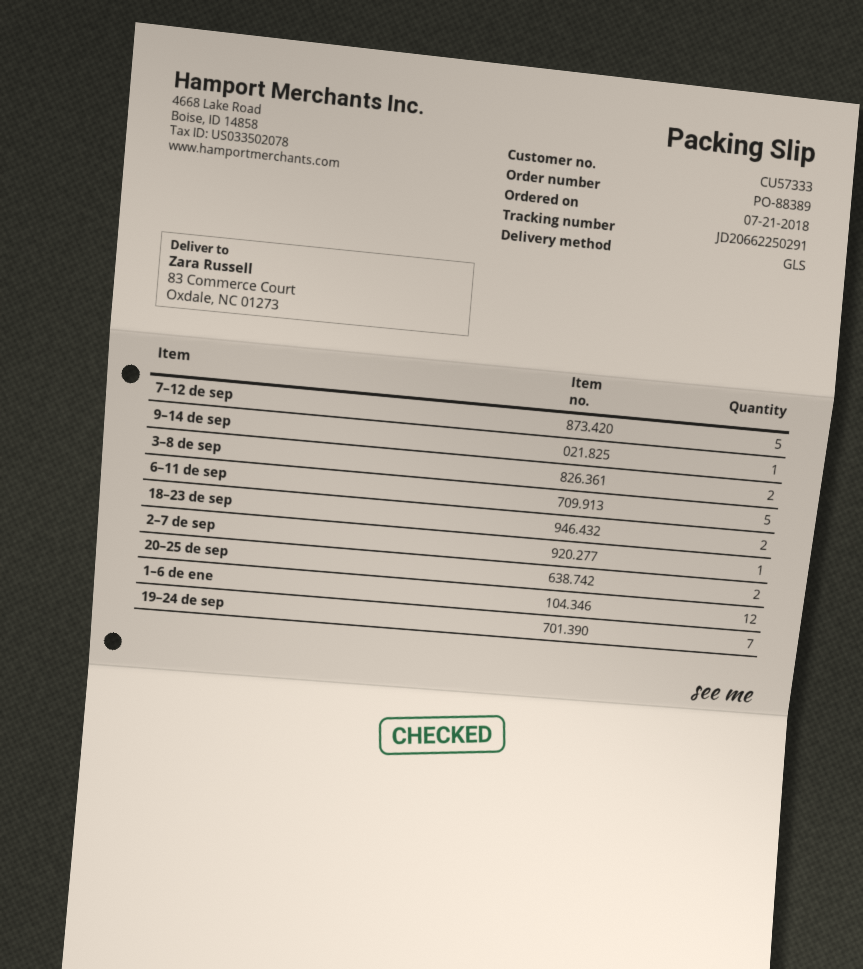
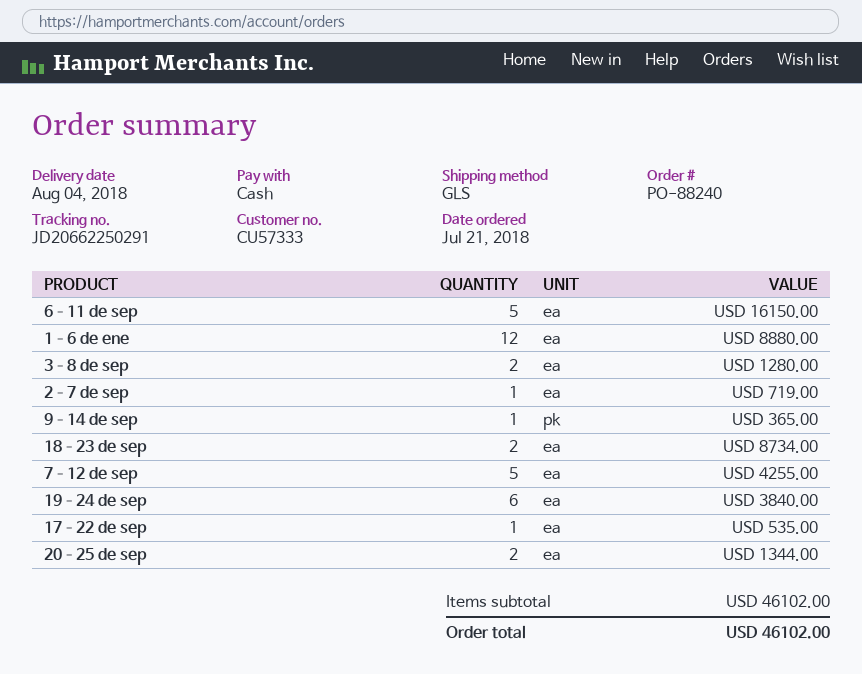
order number: PO-88389 -> PO-88240
19–24 de sep: 7 -> 6
17–22 de sep: none -> 1

